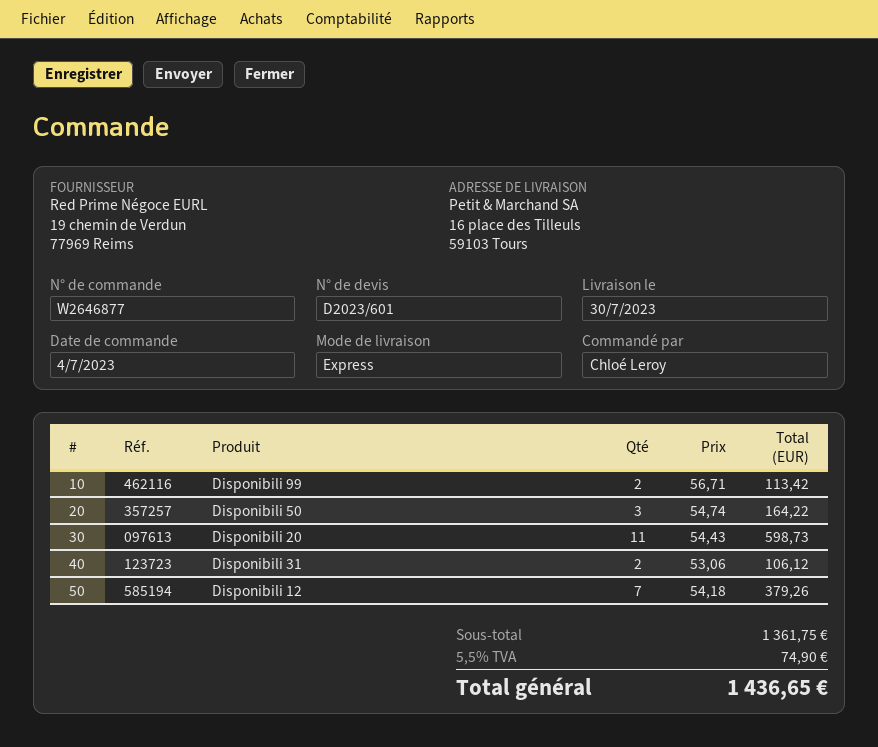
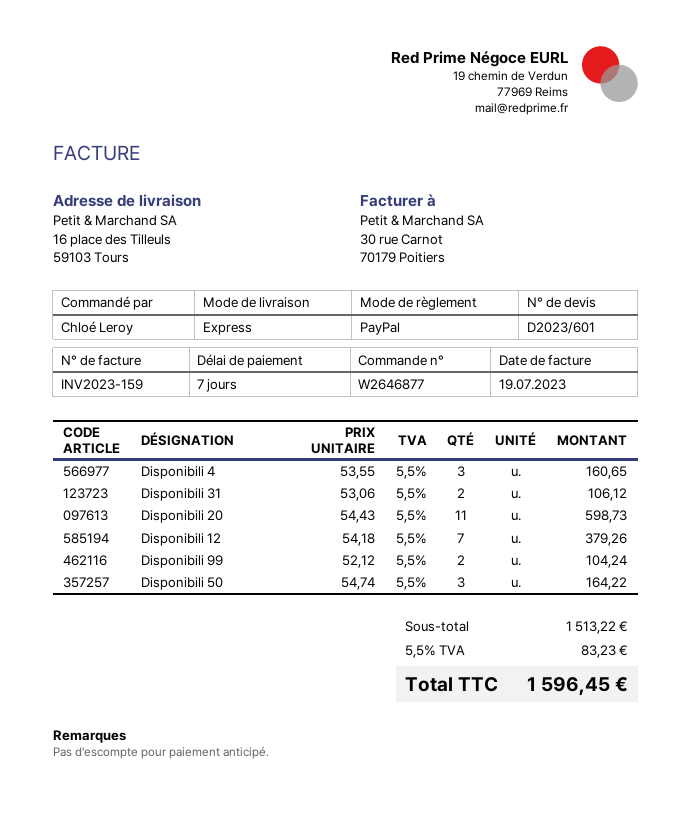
Disponibili 99: 2 x 56.71 = 113.42 -> 2 x 52.12 = 104.24
Disponibili 4: none -> 3 x 53.55 = 160.65
subtotal: 1361.75 -> 1513.22
tax: 5.5% = 74.90 -> 5.5% = 83.23
total: 1436.65 -> 1596.45

